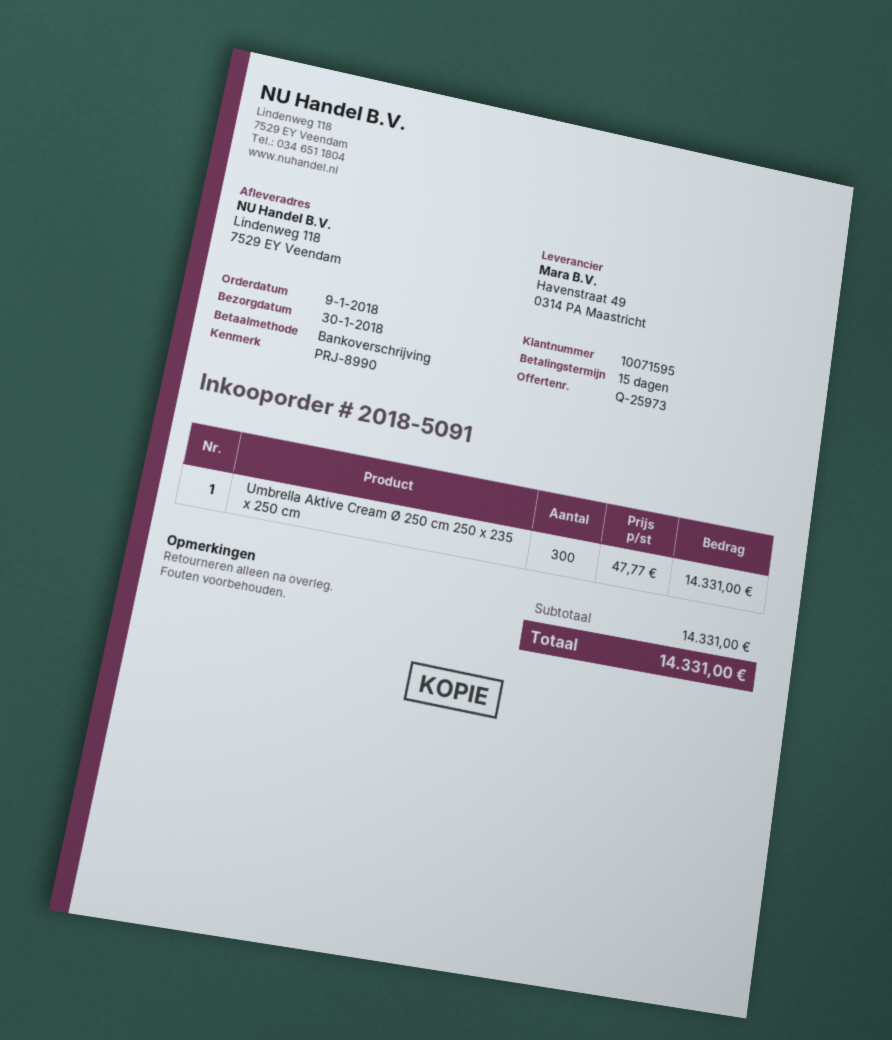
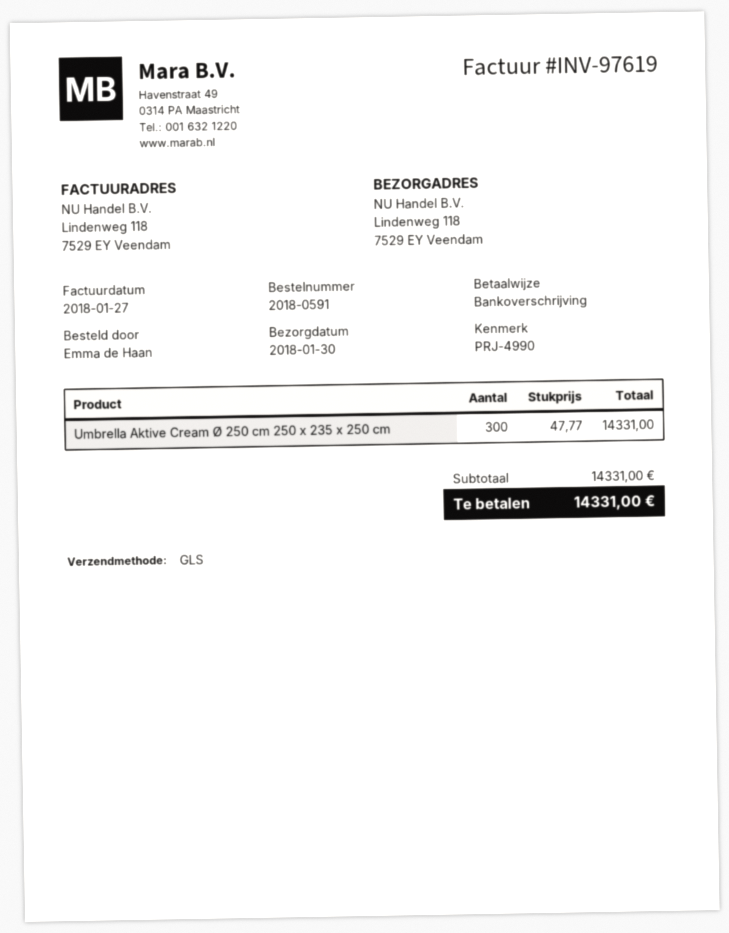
order number: 2018-5091 -> 2018-0591
reference: PRJ-8990 -> PRJ-4990

